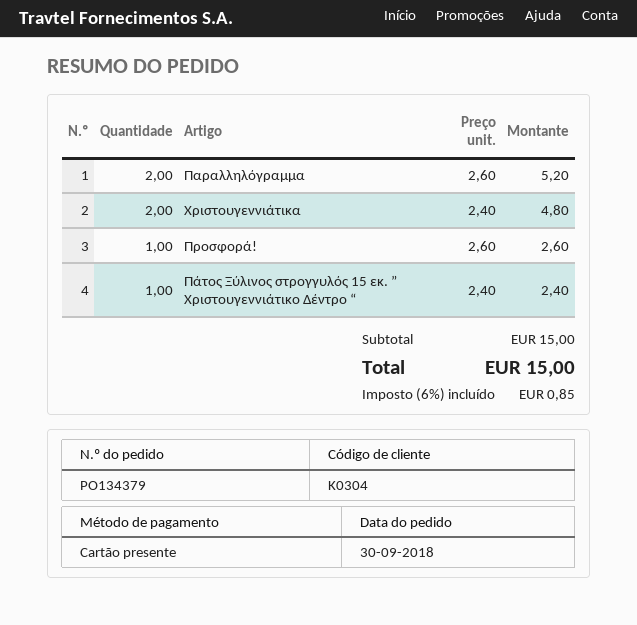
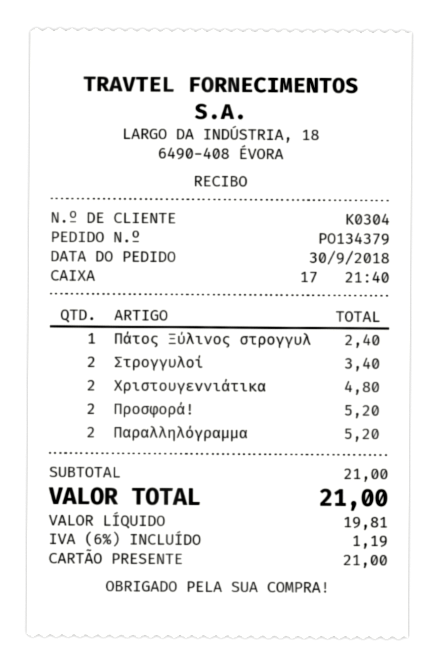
Προσφορά!: 1 for 2.60 -> 2 for 5.20
Στρογγυλοί: none -> 2 for 3.40
subtotal: 15.00 -> 21.00
tax: 6% = 0.85 -> 6% = 1.19
total: 15.00 -> 21.00

